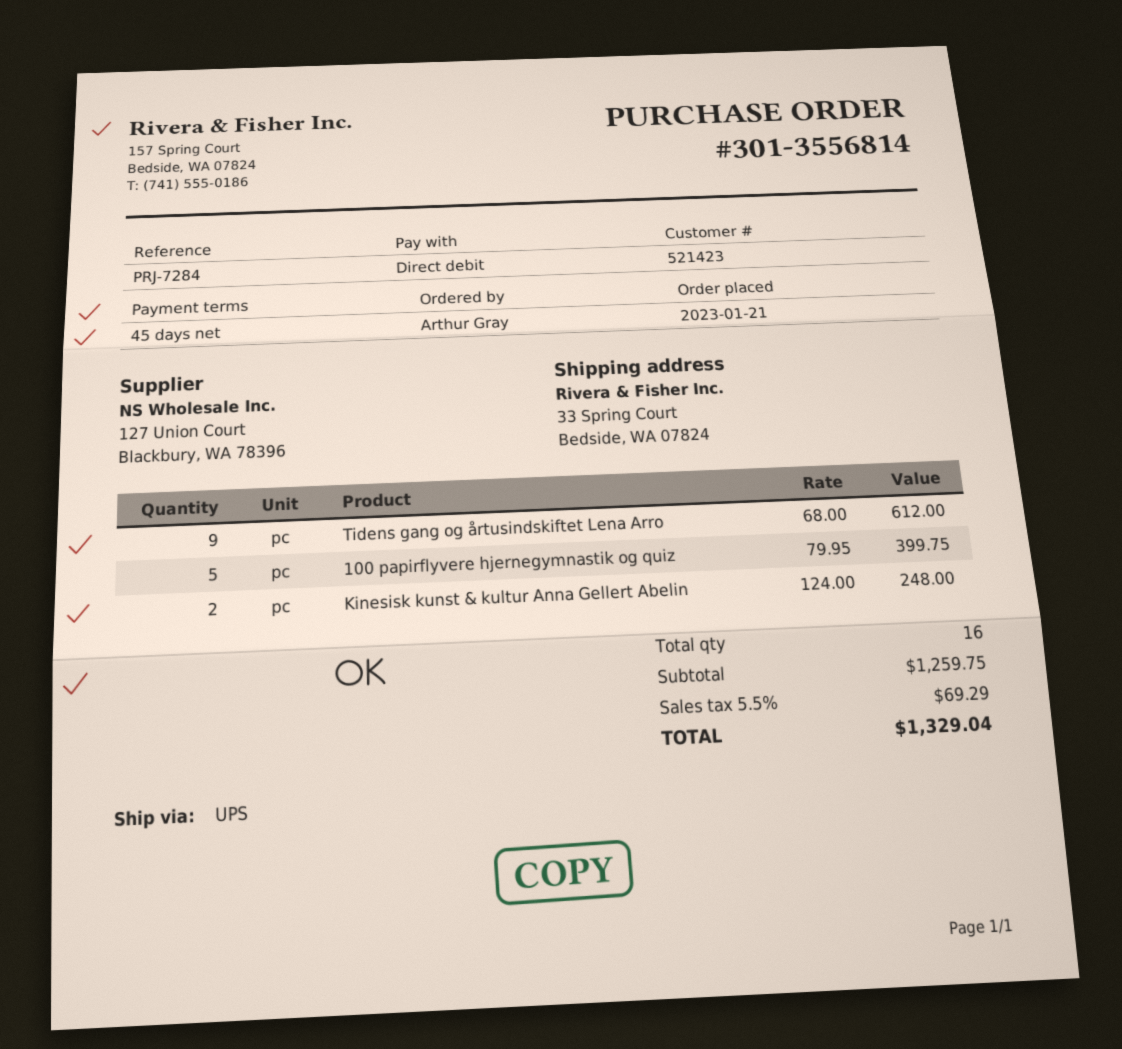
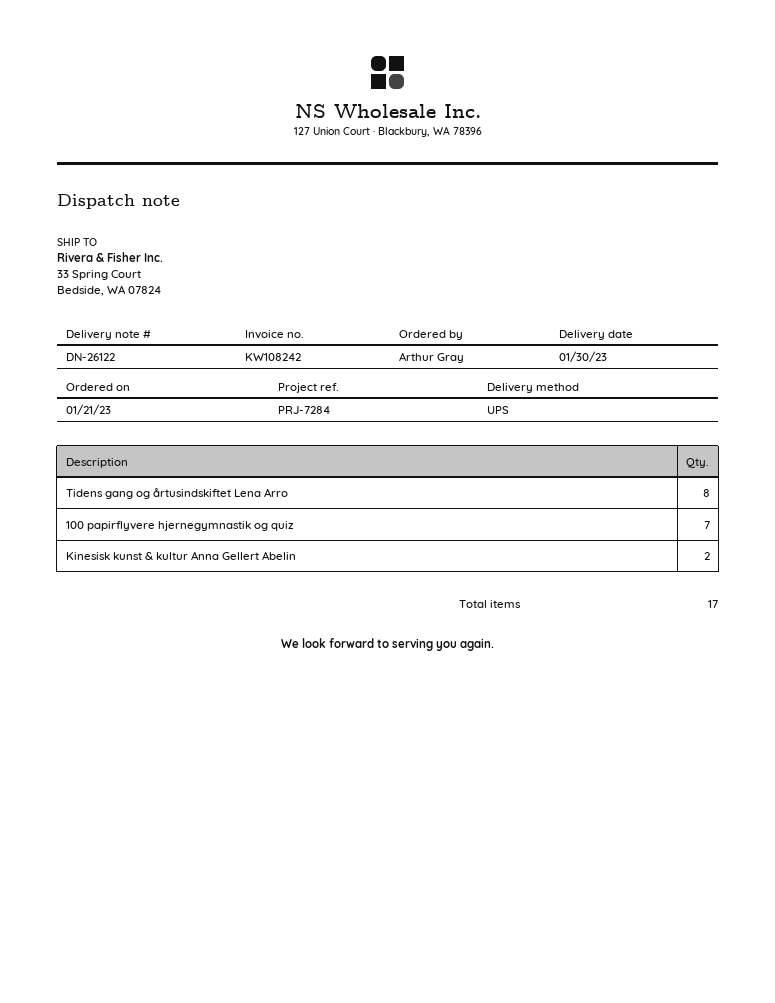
Tidens gang og årtusindskiftet Lena Arro: 9 -> 8
100 papirflyvere hjernegymnastik og quiz: 5 -> 7
total quantity: 16 -> 17

